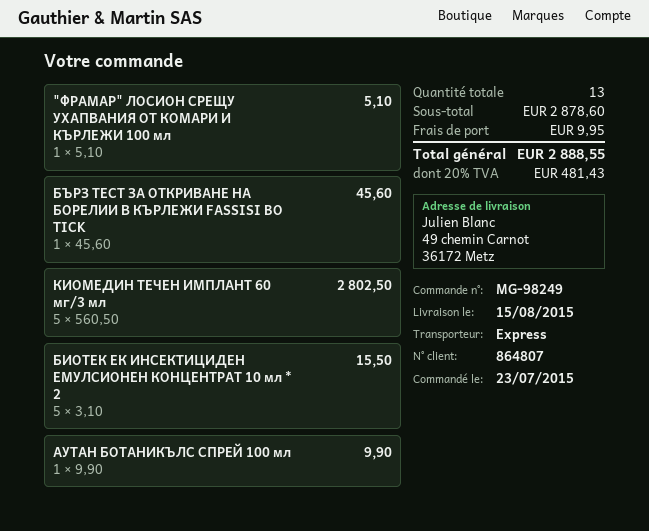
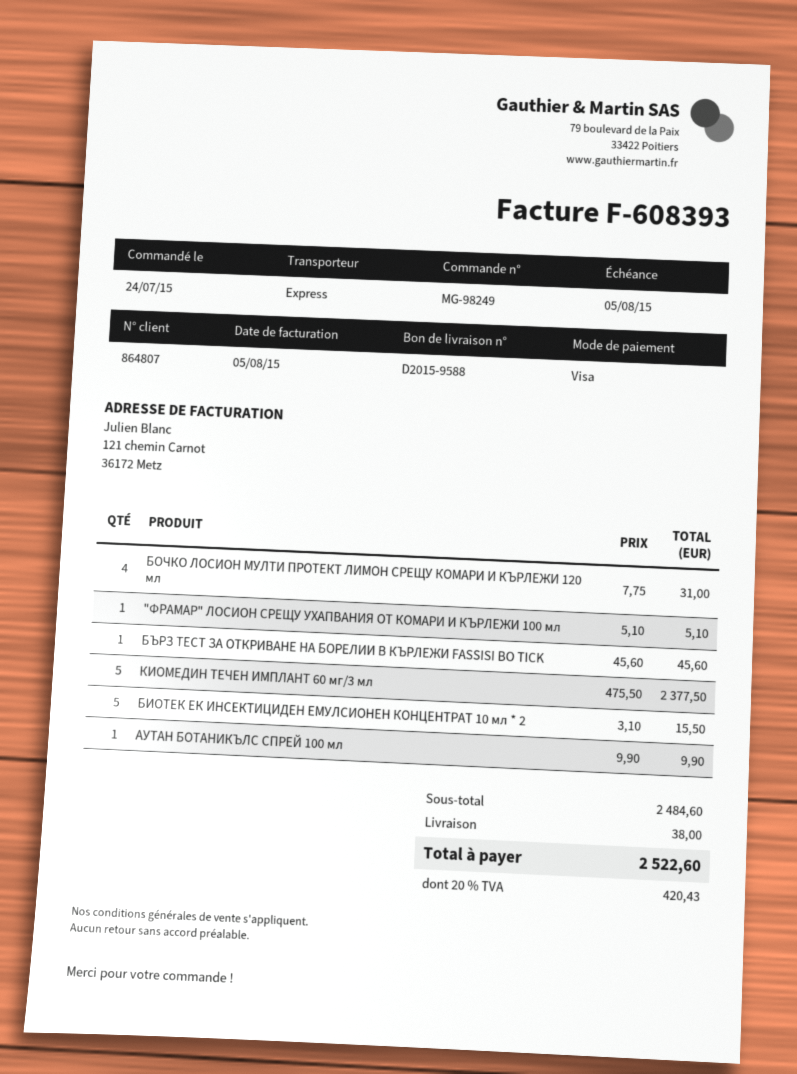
order date: 2015-07-23 -> 2015-07-24
КИОМЕДИН ТЕЧЕН ИМПЛАНТ 60 мг/3 мл: 5 x 560.50 = 2802.50 -> 5 x 475.50 = 2377.50
БОЧКО ЛОСИОН МУЛТИ ПРОТЕКТ ЛИМОН СРЕЩУ КОМАРИ И КЪРЛЕЖИ 120 мл: none -> 4 x 7.75 = 31.00
subtotal: 2878.60 -> 2484.60
shipping: 9.95 -> 38.00
tax: 20% = 481.43 -> 20% = 420.43
total: 2888.55 -> 2522.60

